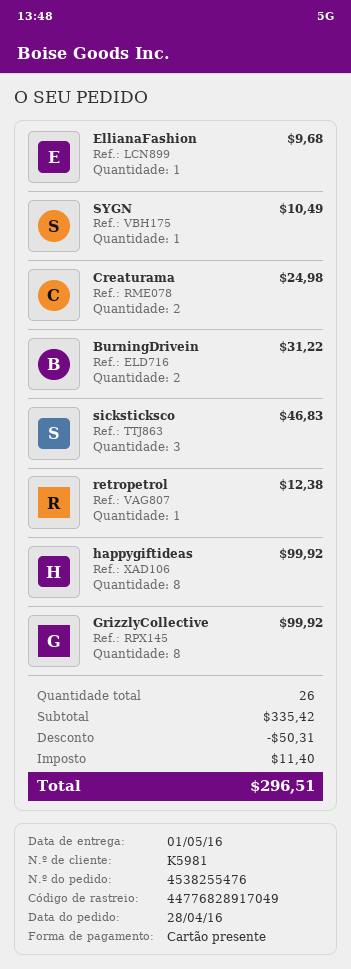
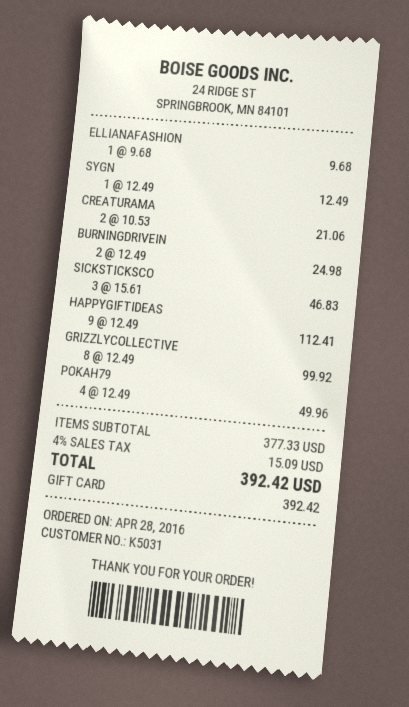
customer number: K5981 -> K5031
SYGN: 1 for 10.49 -> 1 for 12.49
Creaturama: 2 for 24.98 -> 2 for 21.06
BurningDrivein: 2 for 31.22 -> 2 for 24.98
retropetrol: 1 for 12.38 -> none
happygiftideas: 8 for 99.92 -> 9 for 112.41
POKAH79: none -> 4 for 49.96
subtotal: 335.42 -> 377.33
discount: 50.31 -> none
tax: 11.40 -> 15.09
total: 296.51 -> 392.42

